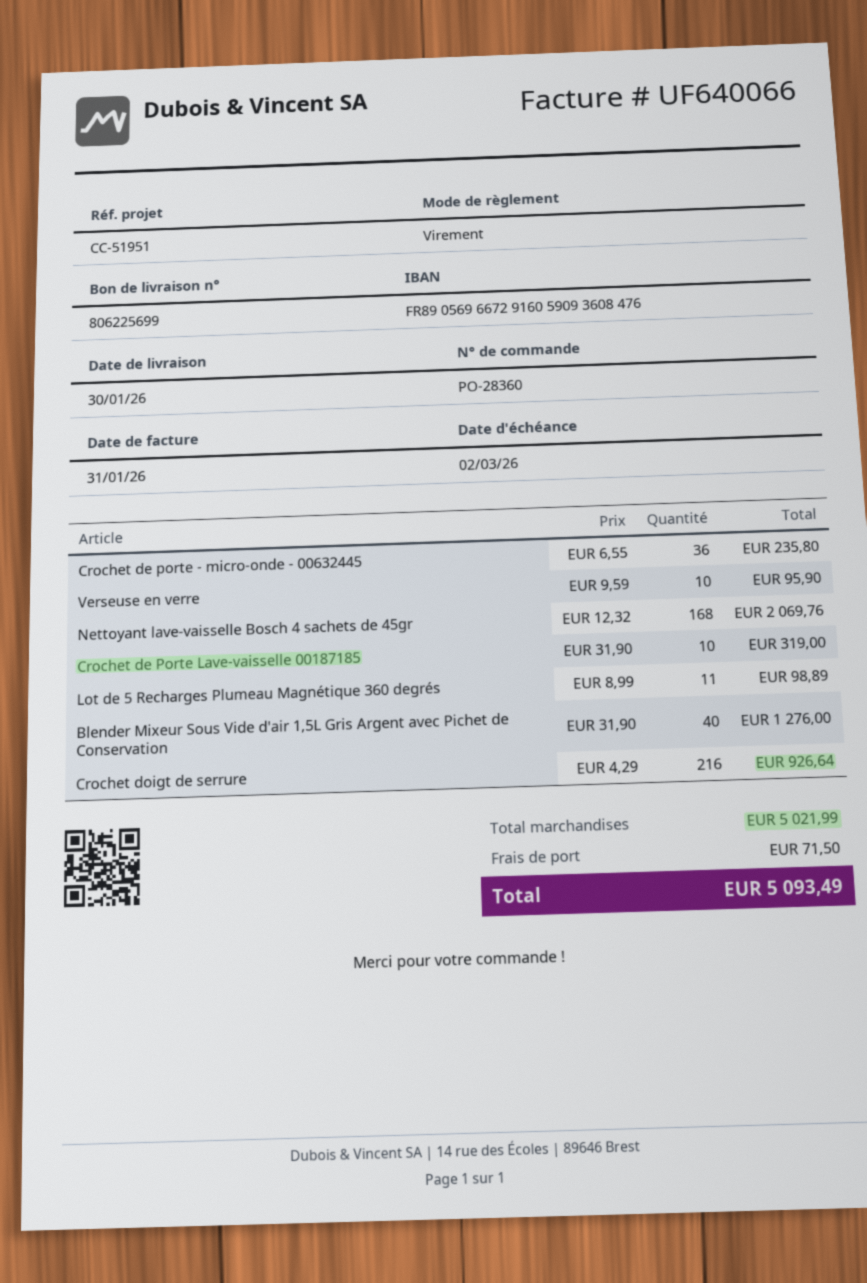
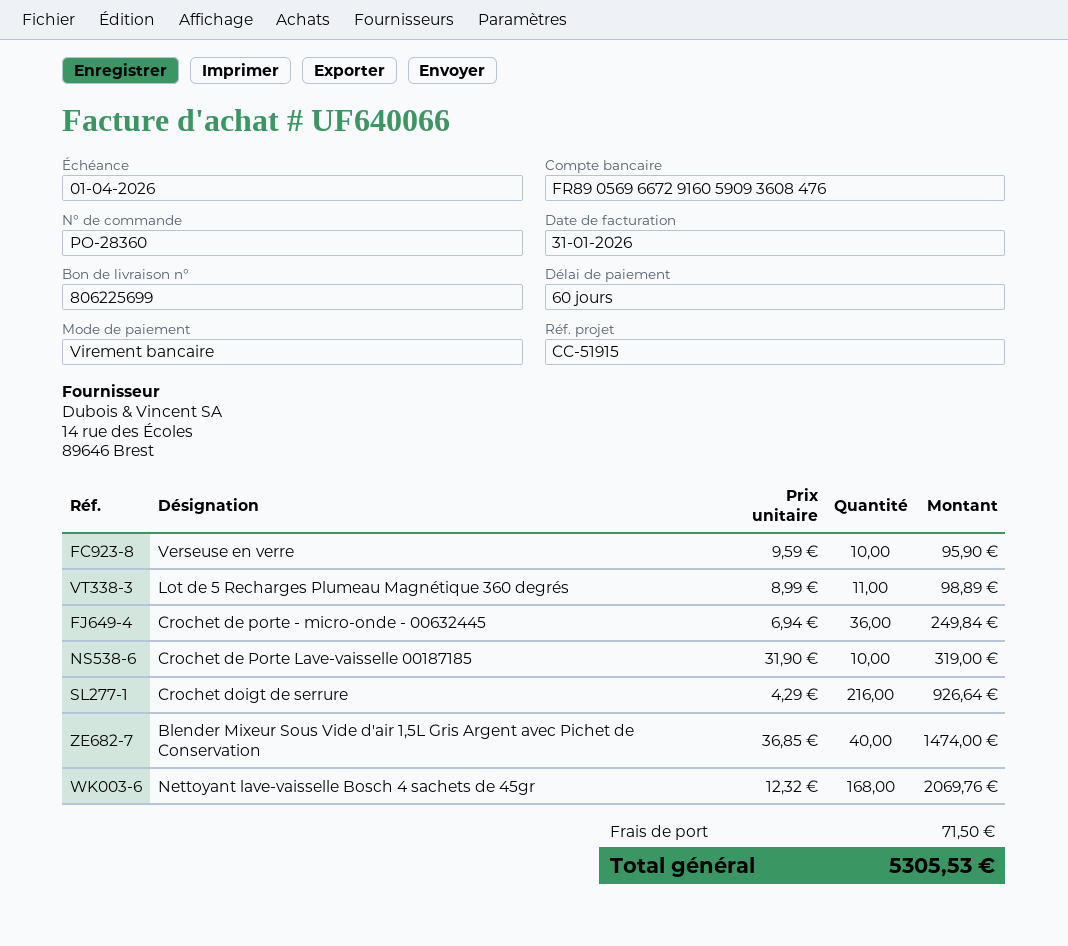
due date: 2026-03-02 -> 2026-04-01
reference: CC-51951 -> CC-51915
Crochet de porte - micro-onde - 00632445: 36 x 6.55 = 235.80 -> 36 x 6.94 = 249.84
Blender Mixeur Sous Vide d'air 1,5L Gris Argent avec Pichet de Conservation: 40 x 31.90 = 1276.00 -> 40 x 36.85 = 1474.00
total: 5093.49 -> 5305.53

